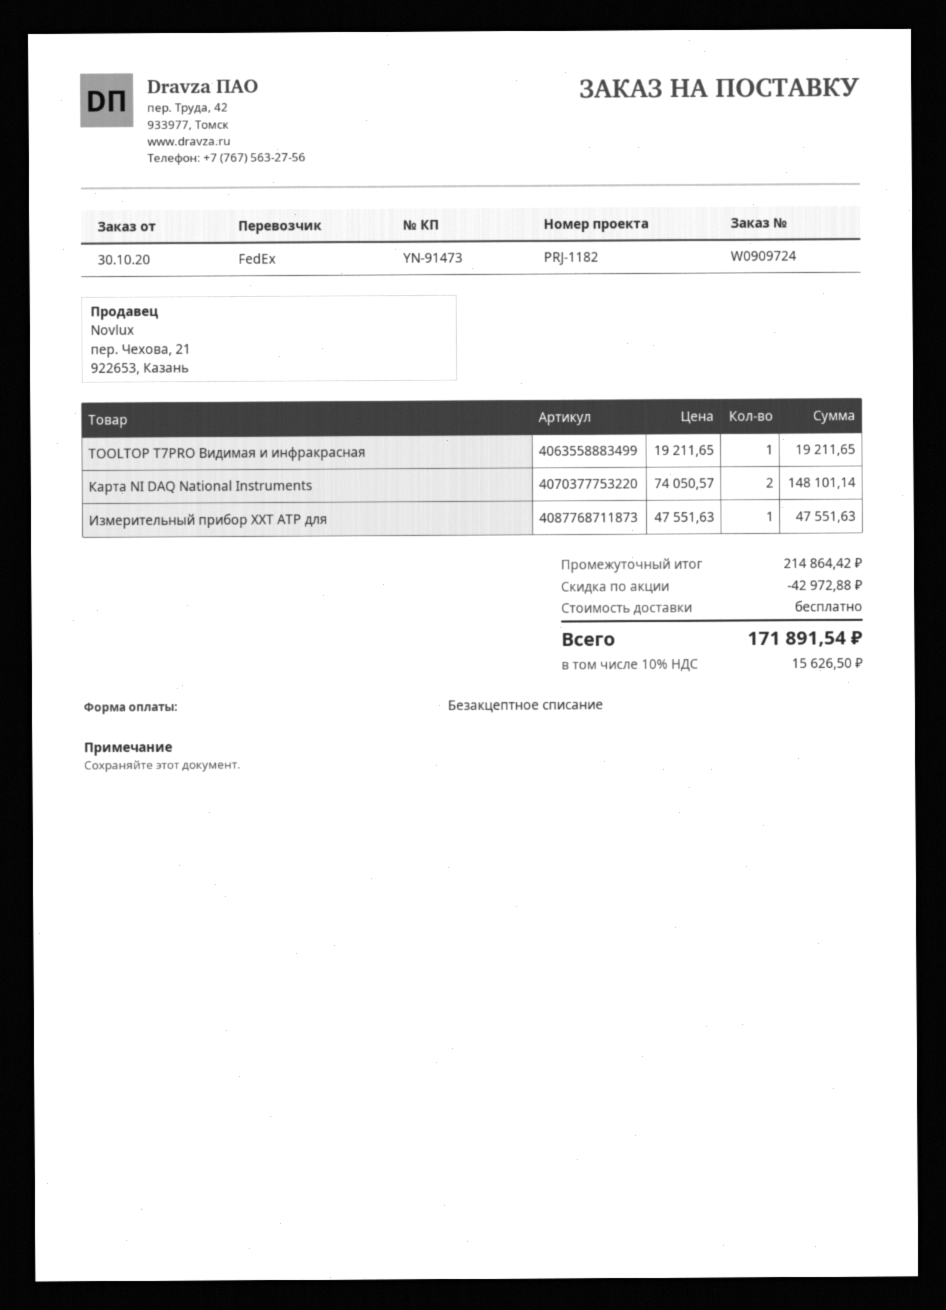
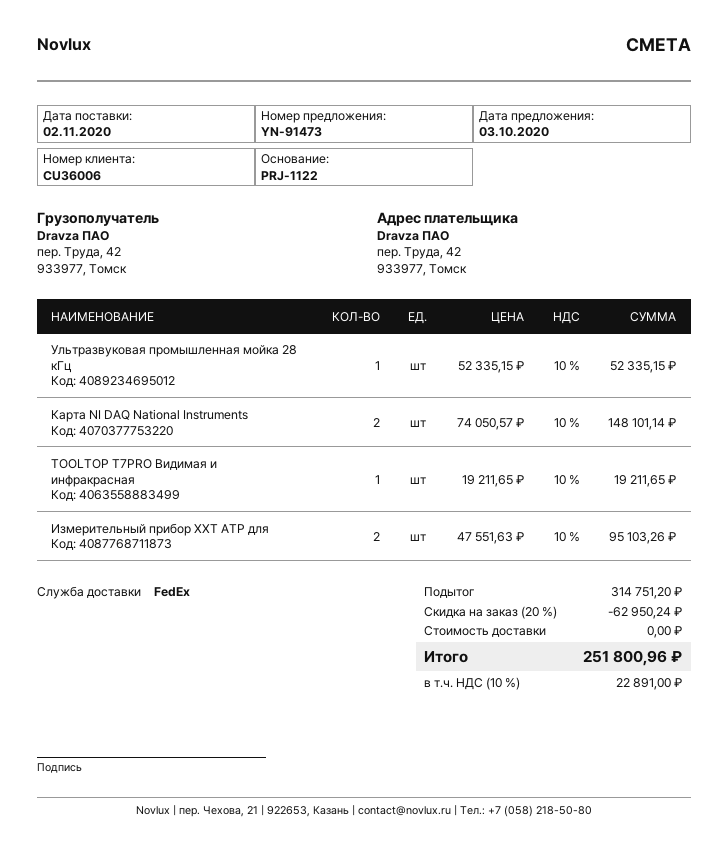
reference: PRJ-1182 -> PRJ-1122
Измерительный прибор XXT ATP для: 1 x 47551.63 = 47551.63 -> 2 x 47551.63 = 95103.26
Ультразвуковая промышленная мойка 28 кГц: none -> 1 x 52335.15 = 52335.15
subtotal: 214864.42 -> 314751.20
discount: 42972.88 -> 62950.24
tax: 10% = 15626.50 -> 10% = 22891.00
total: 171891.54 -> 251800.96

